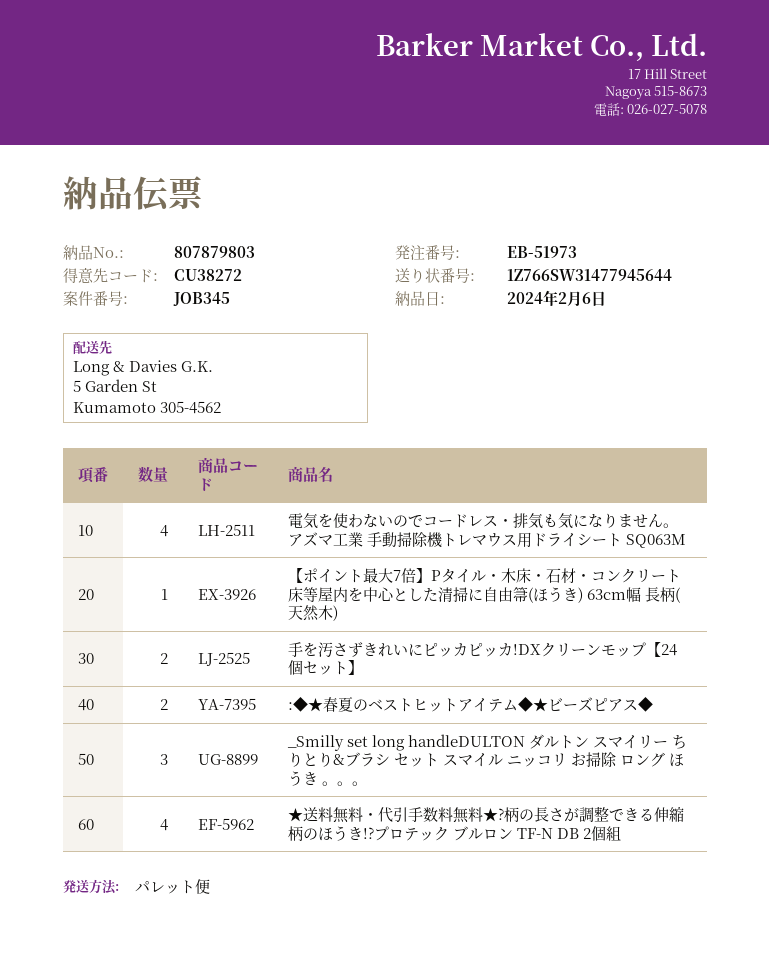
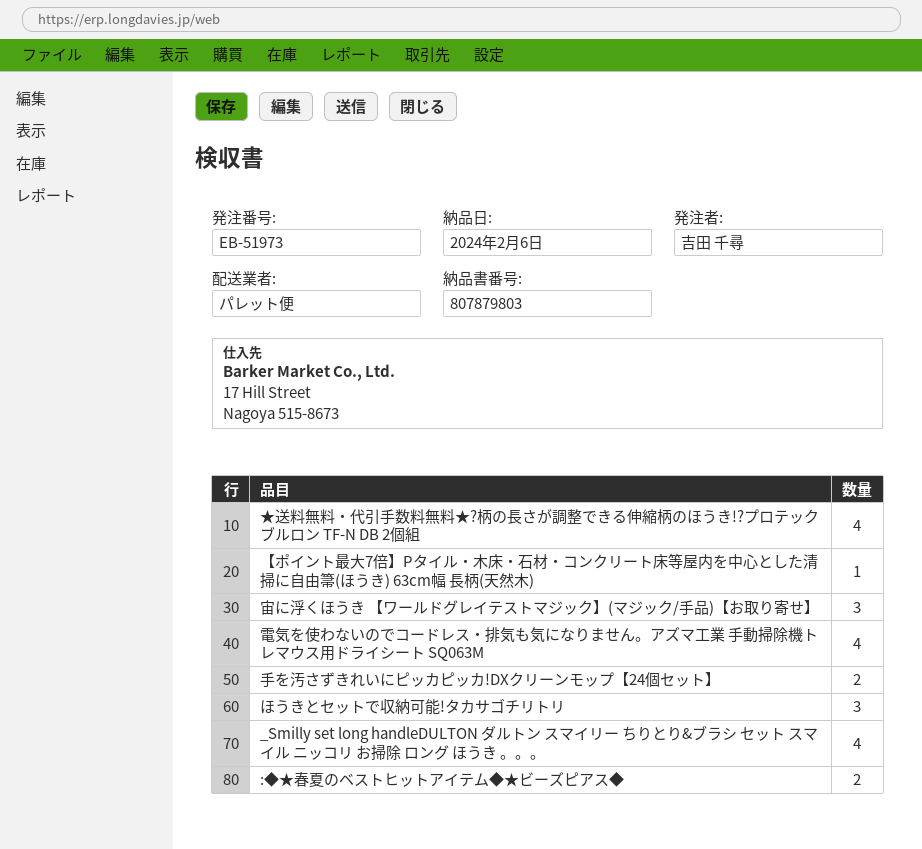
_Smilly set long handleDULTON ダルトン スマイリー ちりとり&ブラシ セット スマイル ニッコリ お掃除 ロング ほうき 。。。: 3 -> 4
宙に浮くほうき 【ワールドグレイテストマジック】(マジック/手品)【お取り寄せ】: none -> 3
ほうきとセットで収納可能!タカサゴチリトリ: none -> 3

